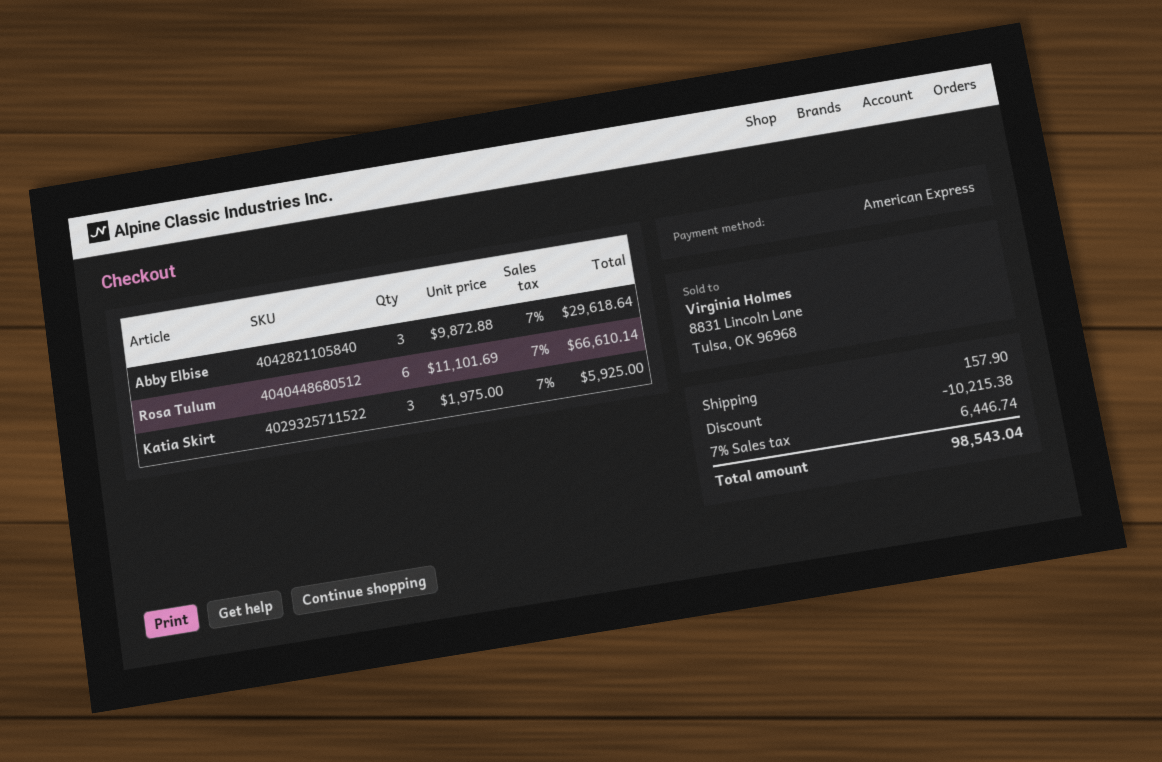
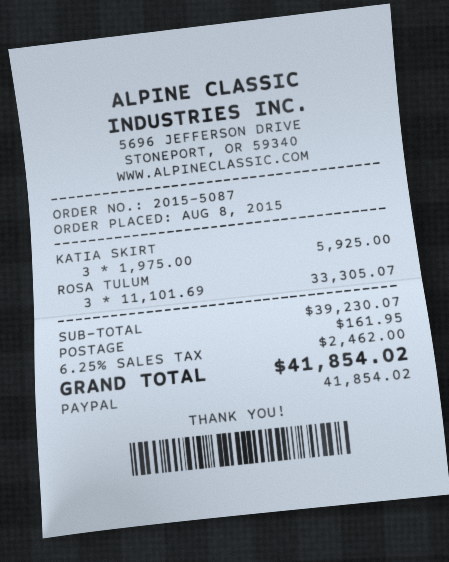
payment method: American Express -> PayPal
Abby Elbise: 3 x 9872.88 = 29618.64 -> none
Rosa Tulum: 6 x 11101.69 = 66610.14 -> 3 x 11101.69 = 33305.07
discount: 10215.38 -> none
shipping: 157.90 -> 161.95
tax: 7% = 6446.74 -> 6.25% = 2462.00
total: 98543.04 -> 41854.02

